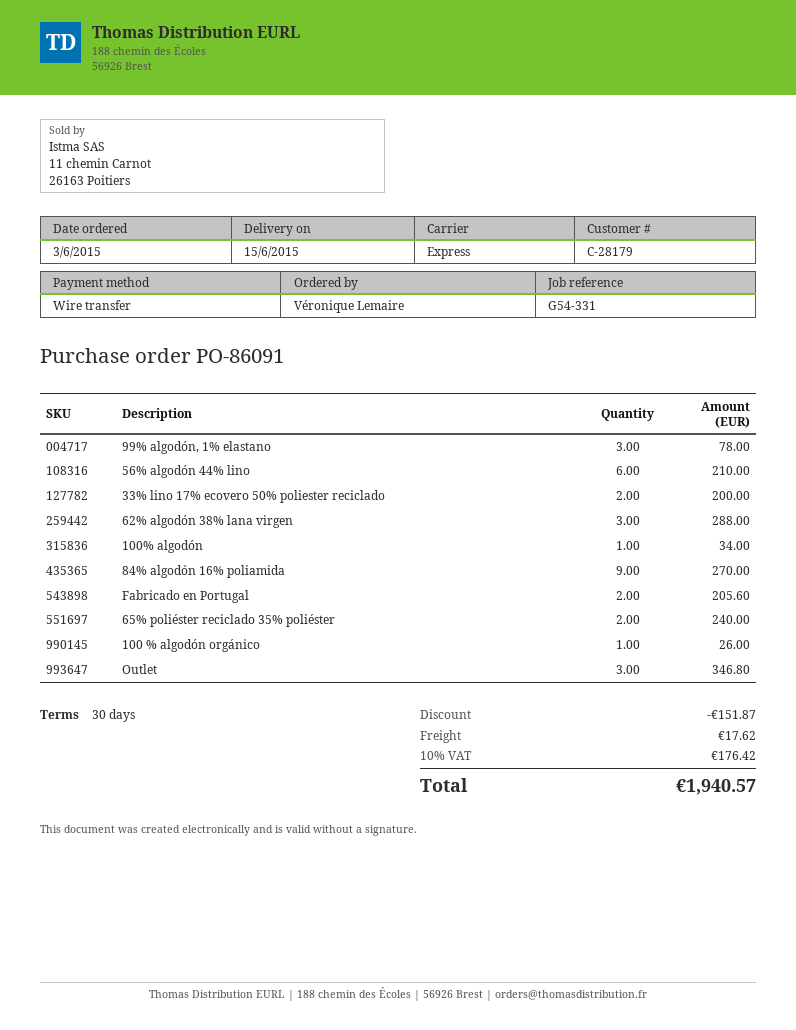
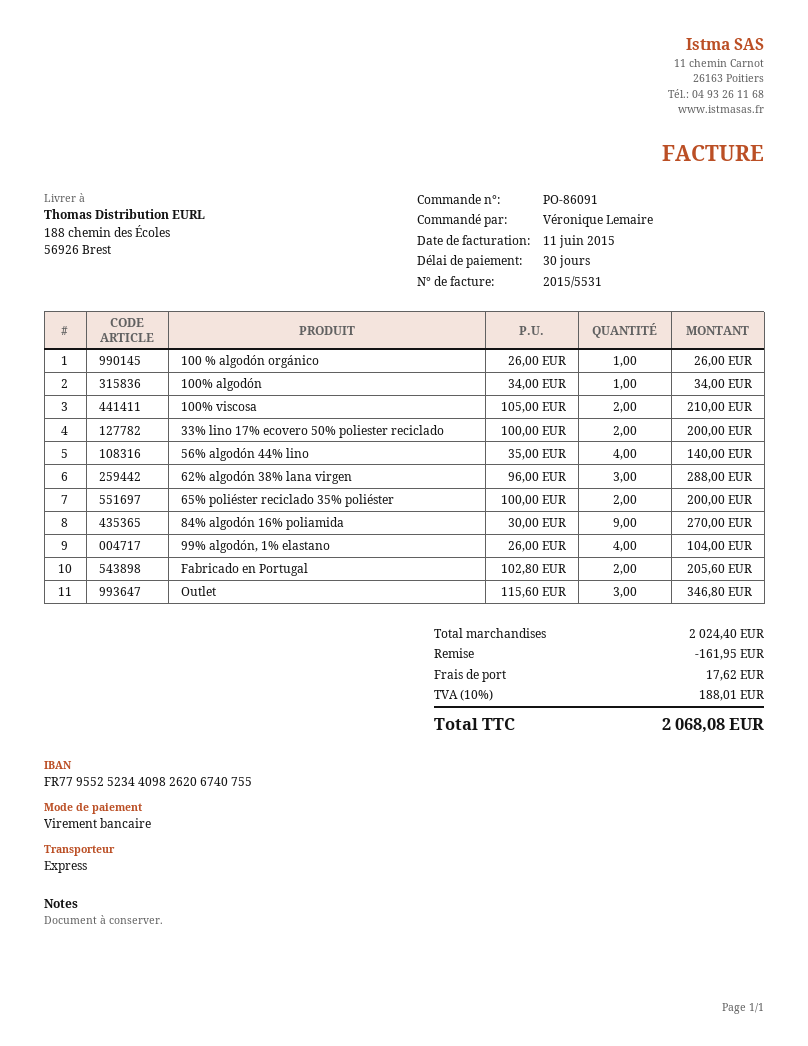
99% algodón, 1% elastano: 3 for 78.00 -> 4 for 104.00
56% algodón 44% lino: 6 for 210.00 -> 4 for 140.00
65% poliéster reciclado 35% poliéster: 2 for 240.00 -> 2 for 200.00
100% viscosa: none -> 2 for 210.00
discount: 151.87 -> 161.95
tax: 10% = 176.42 -> 10% = 188.01
total: 1940.57 -> 2068.08

